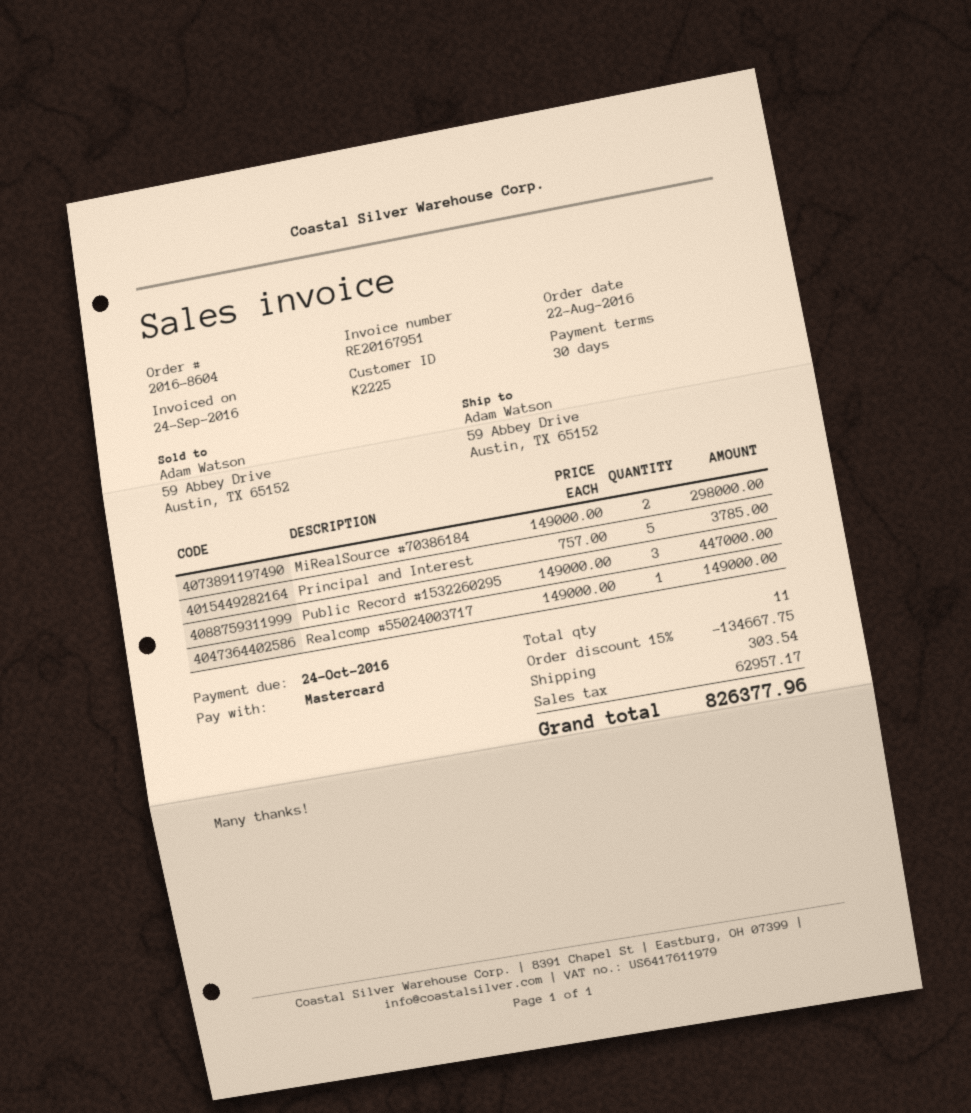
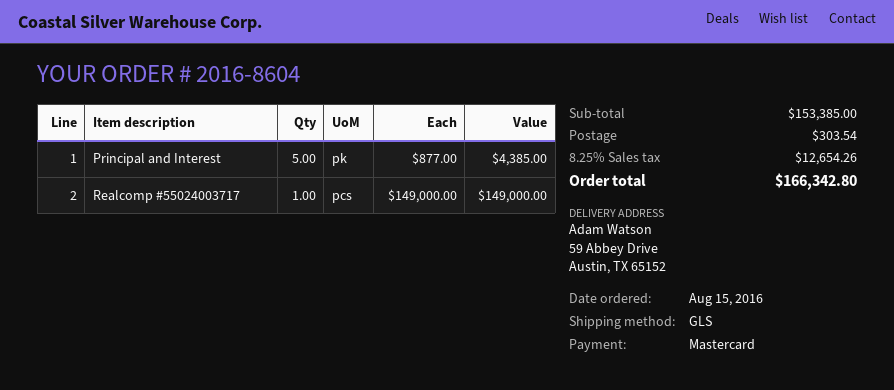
order date: 2016-08-22 -> 2016-08-15
MiRealSource #70386184: 2 x 149000.00 = 298000.00 -> none
Principal and Interest: 5 x 757.00 = 3785.00 -> 5 x 877.00 = 4385.00
Public Record #1532260295: 3 x 149000.00 = 447000.00 -> none
discount: 15% = 134667.75 -> none
tax: 62957.17 -> 12654.26
total: 826377.96 -> 166342.80

